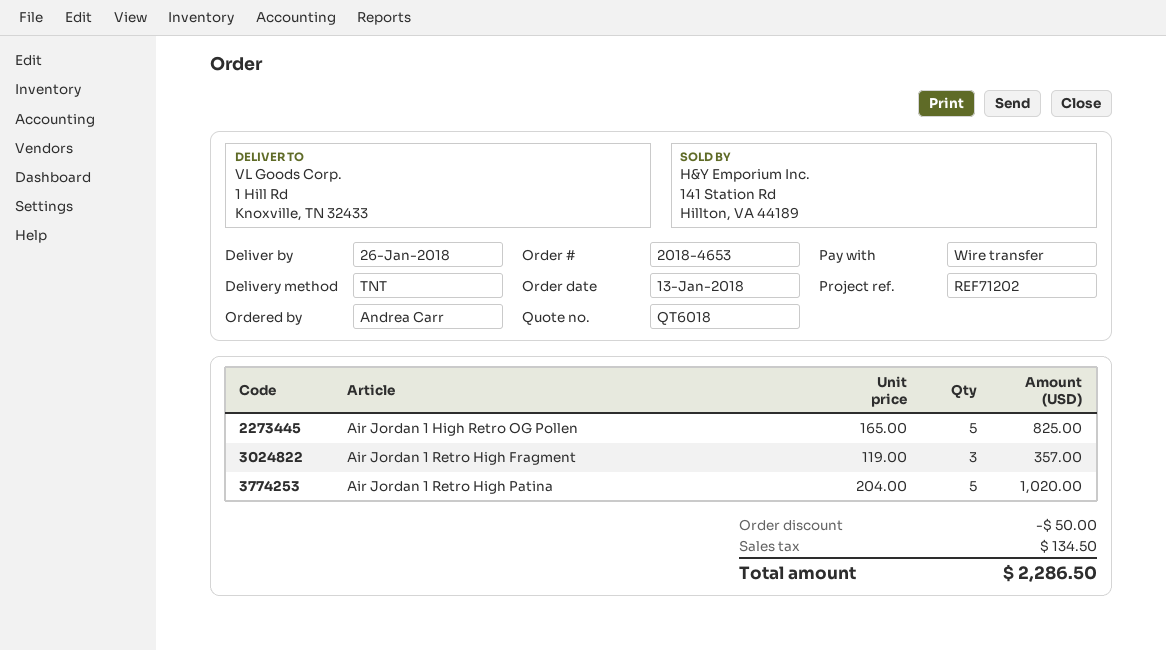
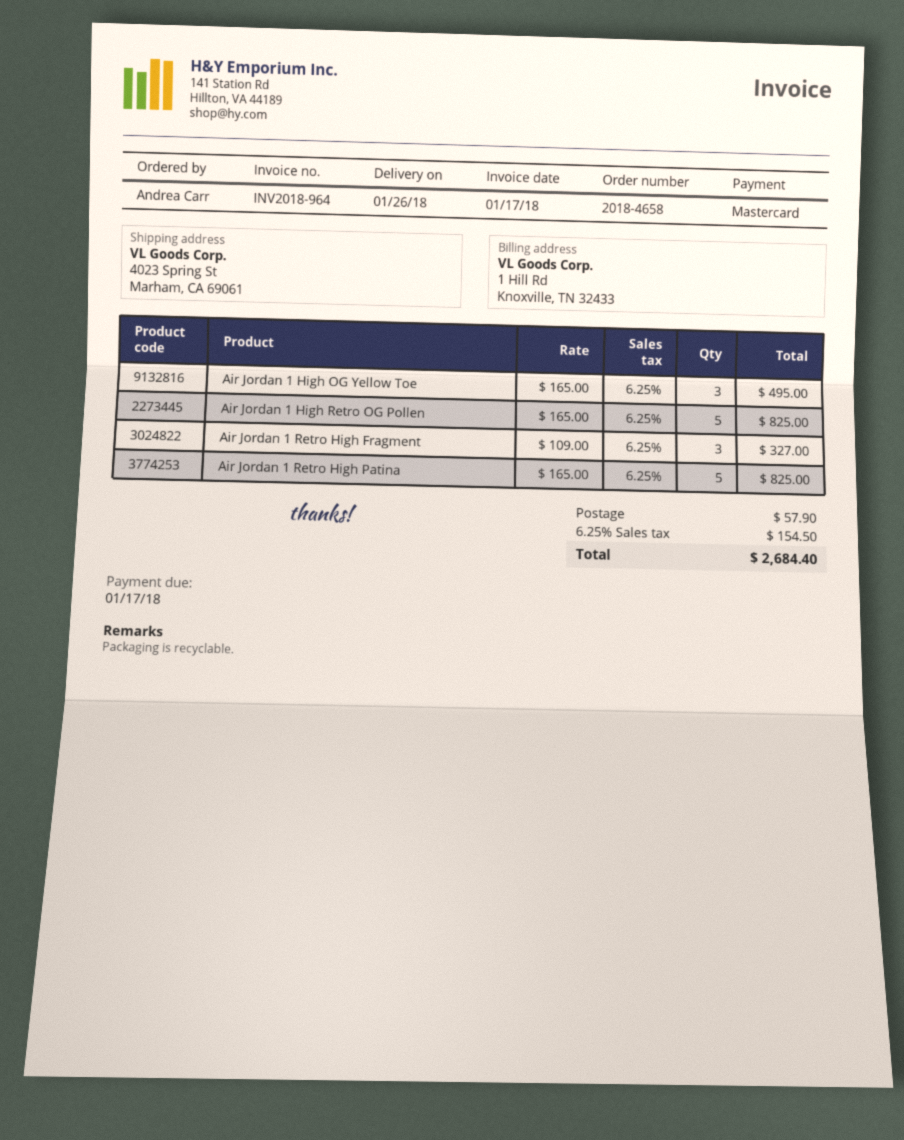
order number: 2018-4653 -> 2018-4658
payment method: bank transfer -> Mastercard
ship to: 1 Hill Rd, Knoxville, TN 32433 -> 4023 Spring St, Marham, CA 69061
Air Jordan 1 Retro High Fragment: 3 x 119.00 = 357.00 -> 3 x 109.00 = 327.00
Air Jordan 1 Retro High Patina: 5 x 204.00 = 1020.00 -> 5 x 165.00 = 825.00
Air Jordan 1 High OG Yellow Toe: none -> 3 x 165.00 = 495.00
discount: 50.00 -> none
shipping: none -> 57.90
tax: 134.50 -> 154.50
total: 2286.50 -> 2684.40

